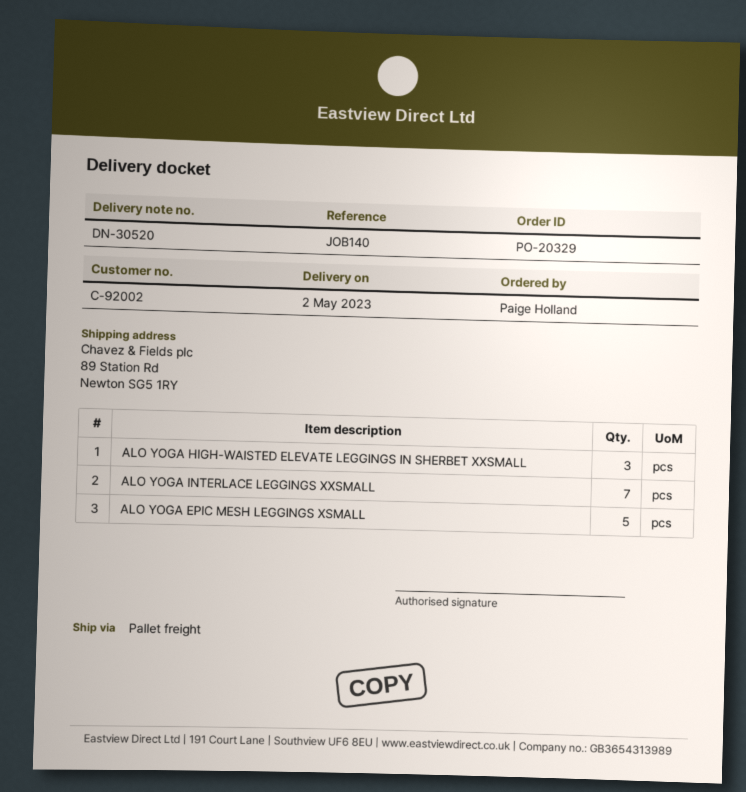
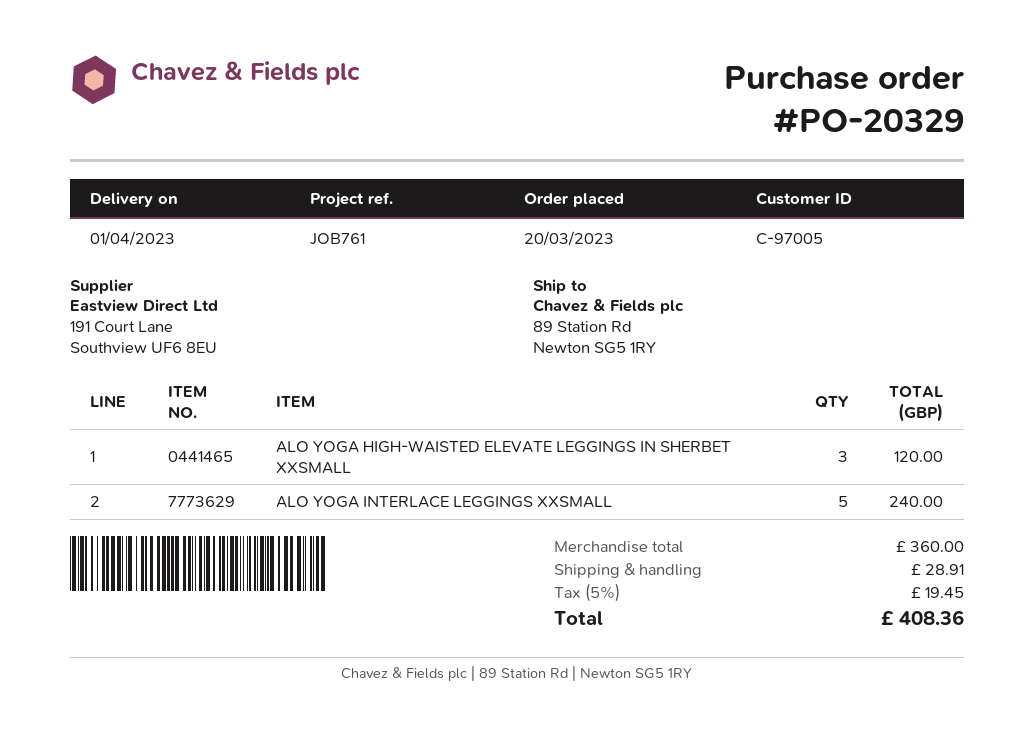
delivery date: 2023-05-02 -> 2023-04-01
customer number: C-92002 -> C-97005
reference: JOB140 -> JOB761
ALO YOGA INTERLACE LEGGINGS XXSMALL: 7 -> 5
ALO YOGA EPIC MESH LEGGINGS XSMALL: 5 -> none

